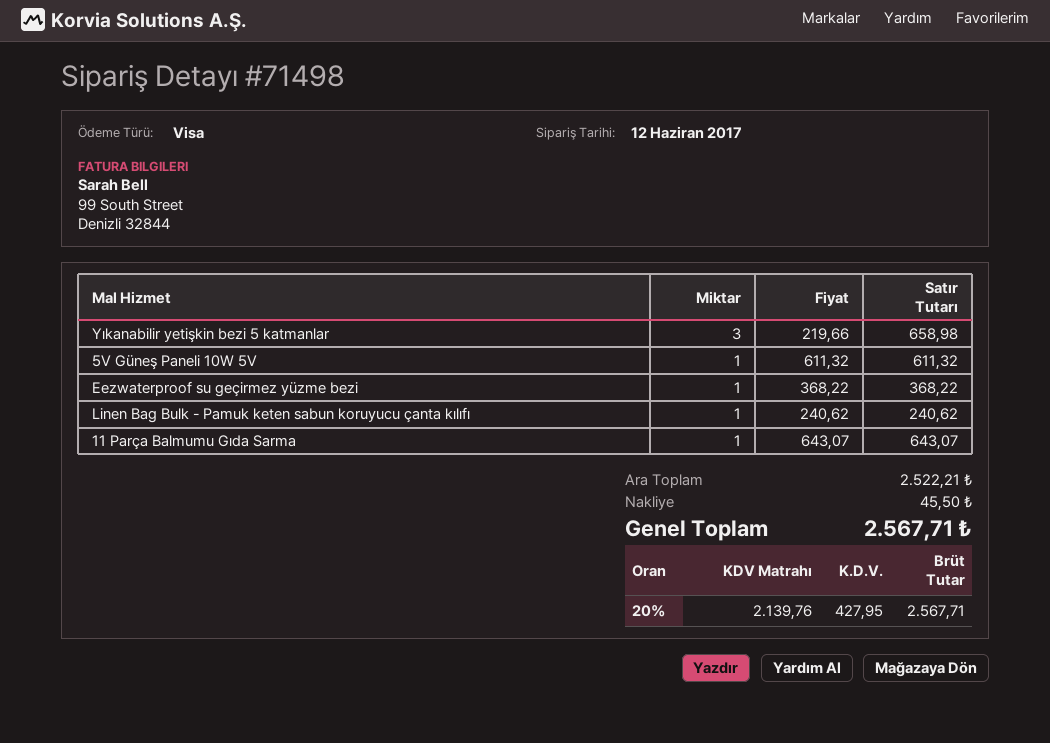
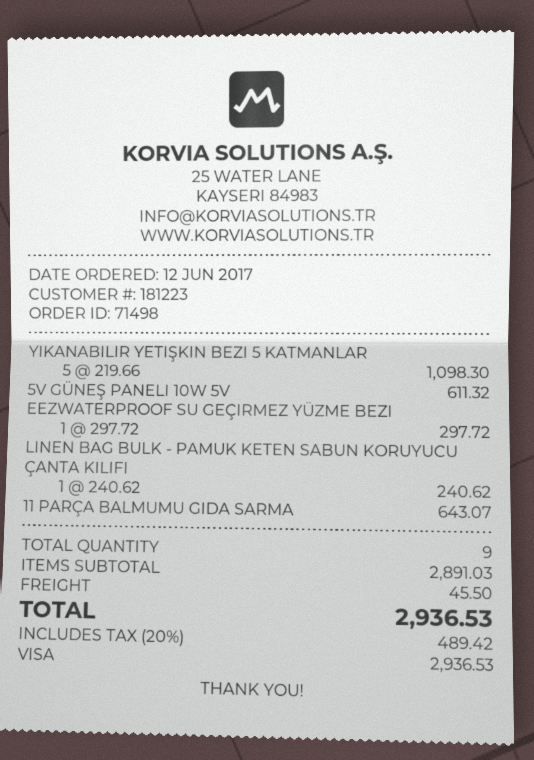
Yıkanabilir yetişkin bezi 5 katmanlar: 3 x 219.66 = 658.98 -> 5 x 219.66 = 1098.30
Eezwaterproof su geçirmez yüzme bezi: 1 x 368.22 = 368.22 -> 1 x 297.72 = 297.72
subtotal: 2522.21 -> 2891.03
tax: 20% = 427.95 -> 20% = 489.42
total: 2567.71 -> 2936.53

